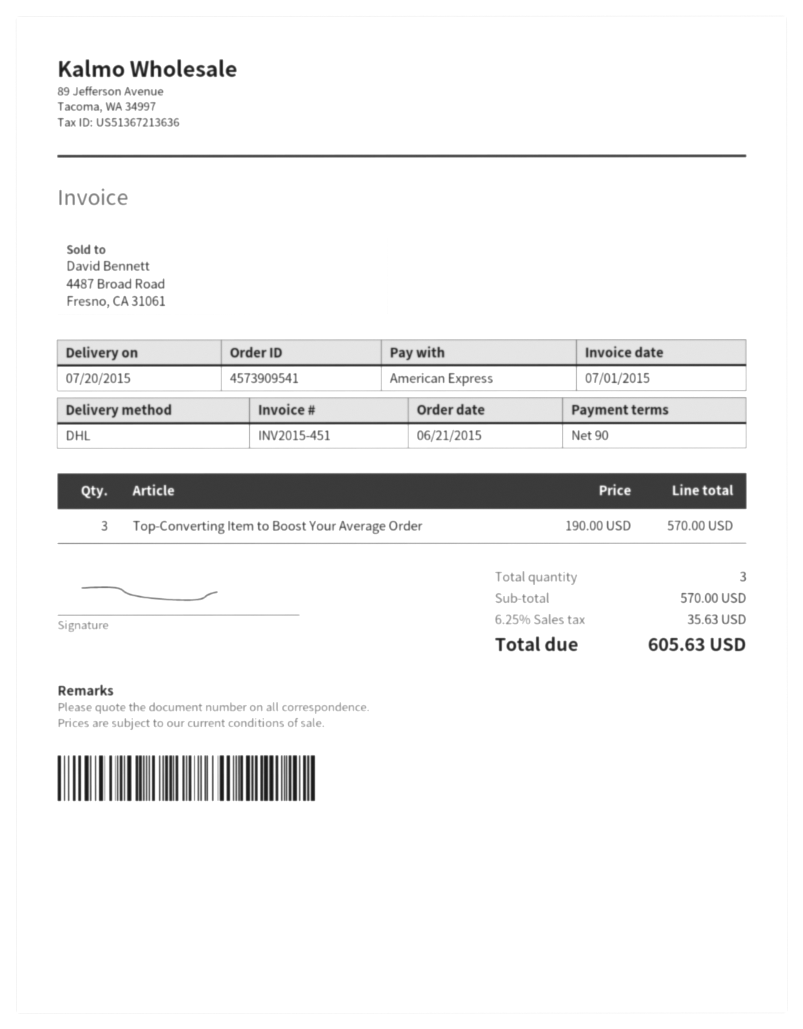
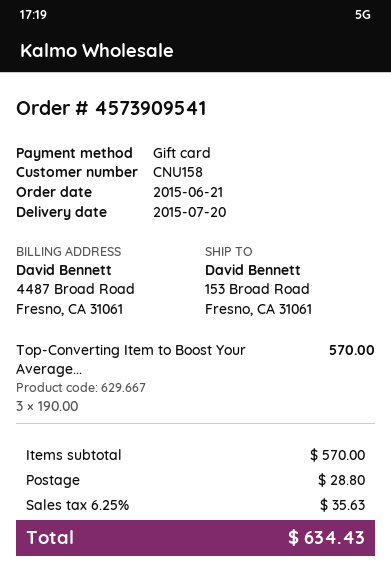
payment method: American Express -> gift card
shipping: none -> 28.80
total: 605.63 -> 634.43

